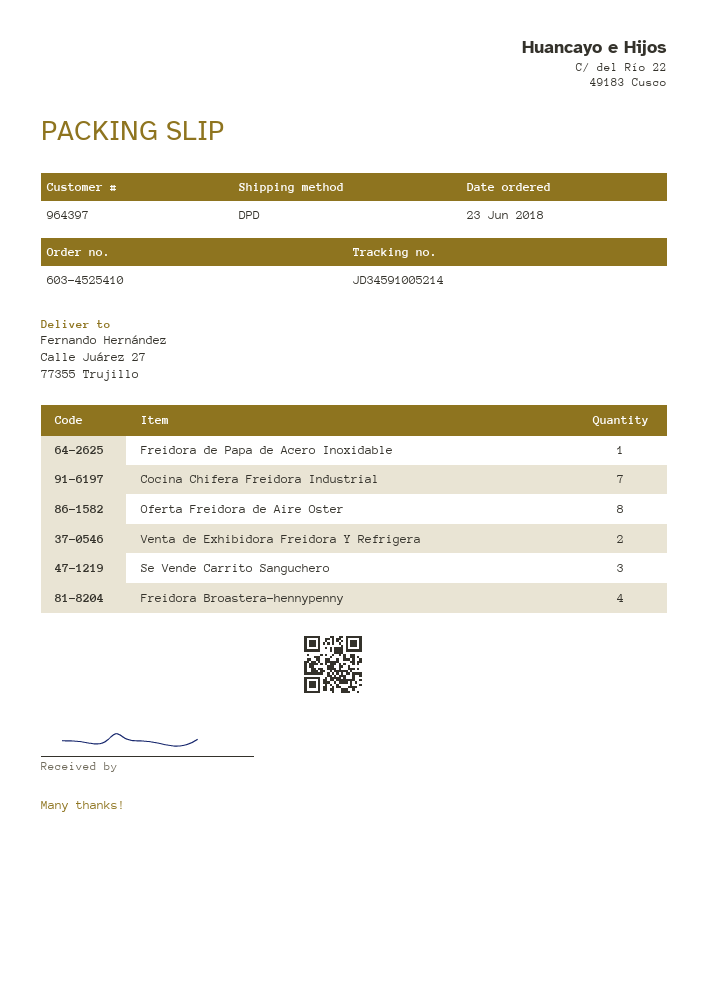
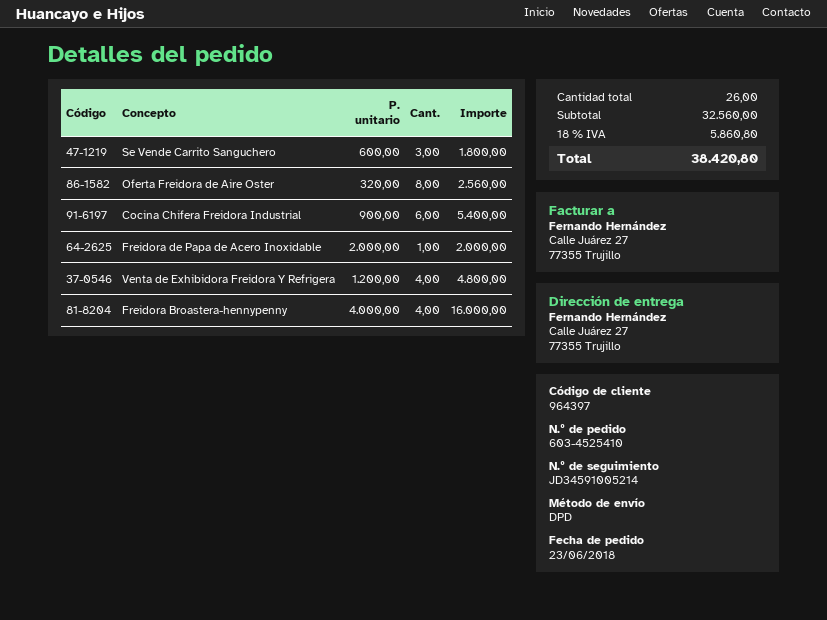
Cocina Chifera Freidora Industrial: 7 -> 6
Venta de Exhibidora Freidora Y Refrigera: 2 -> 4

